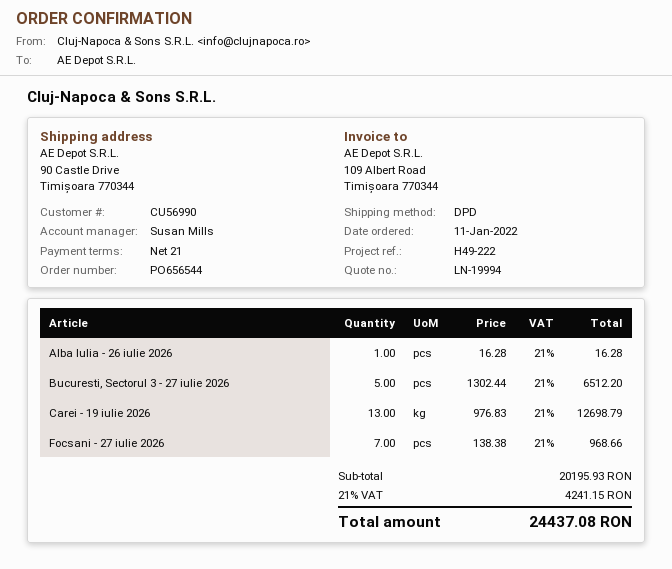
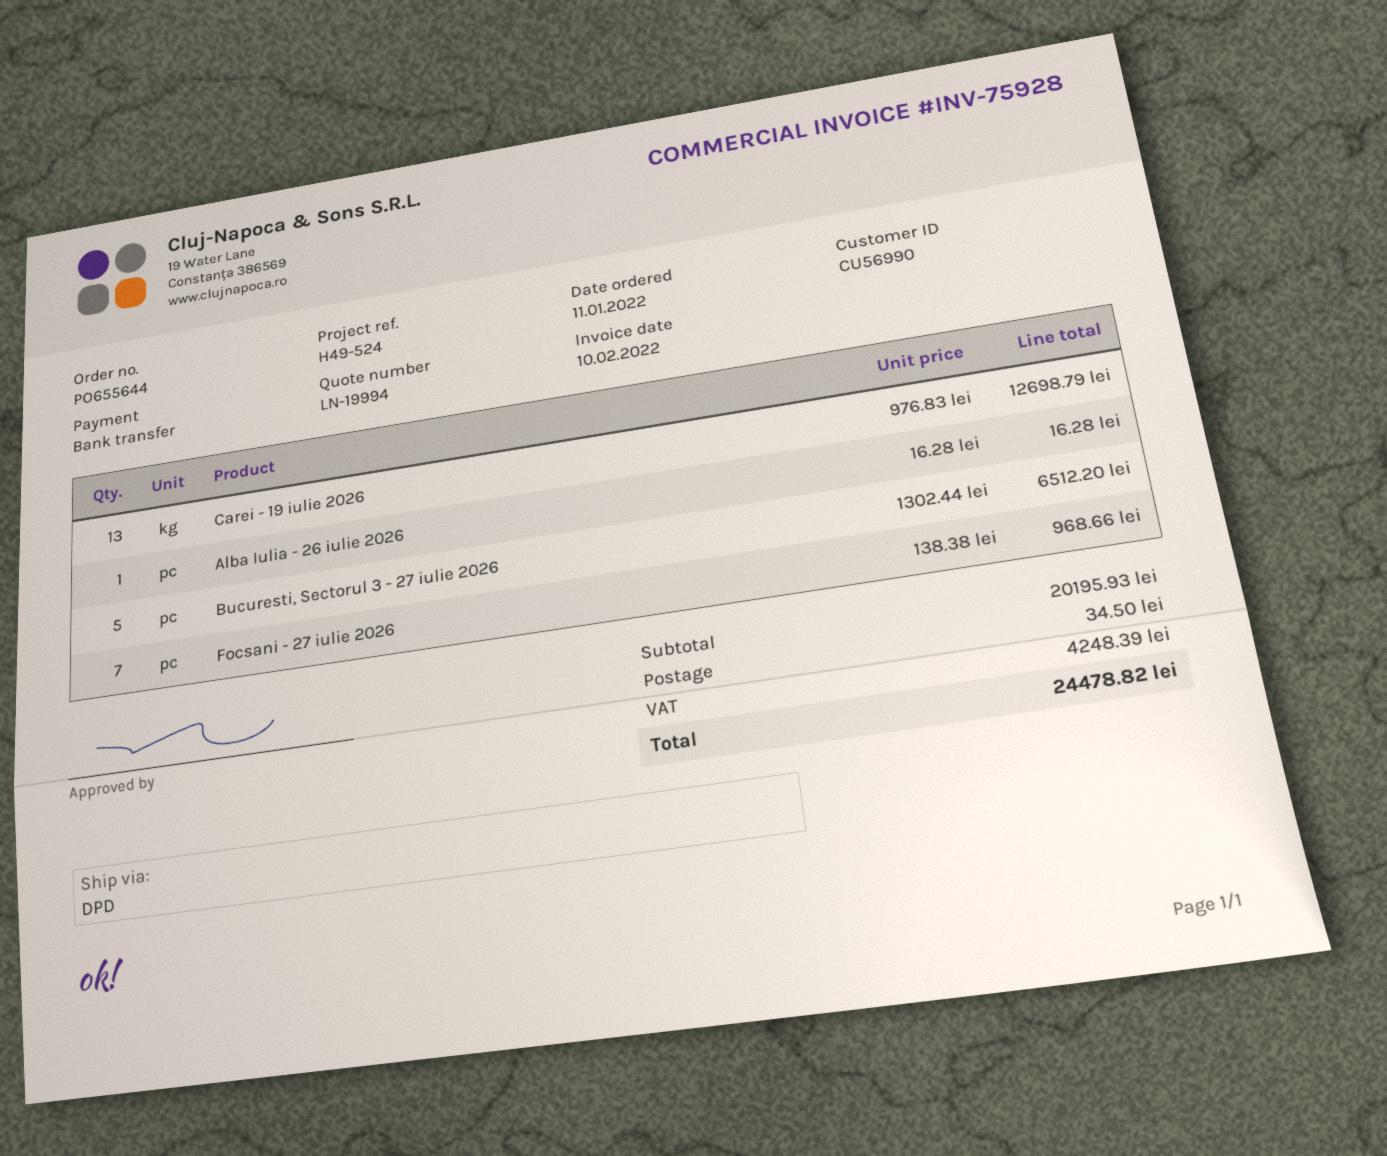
order number: PO656544 -> PO655644
reference: H49-222 -> H49-524
shipping: none -> 34.50
tax: 4241.15 -> 4248.39
total: 24437.08 -> 24478.82

